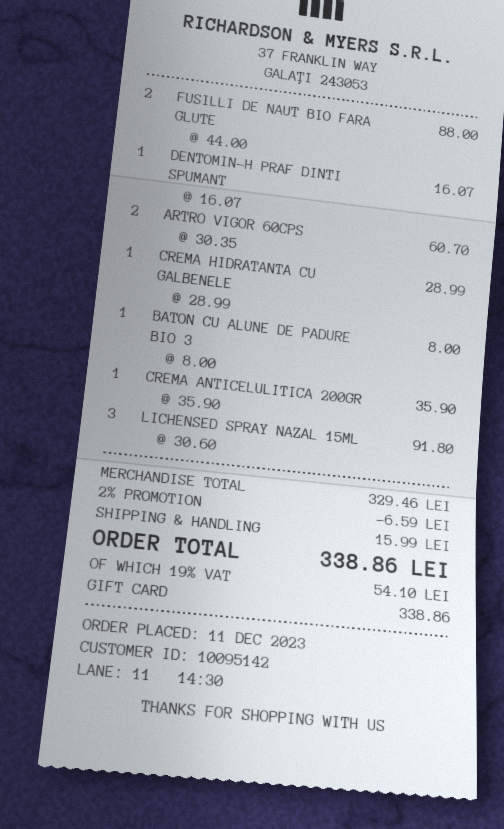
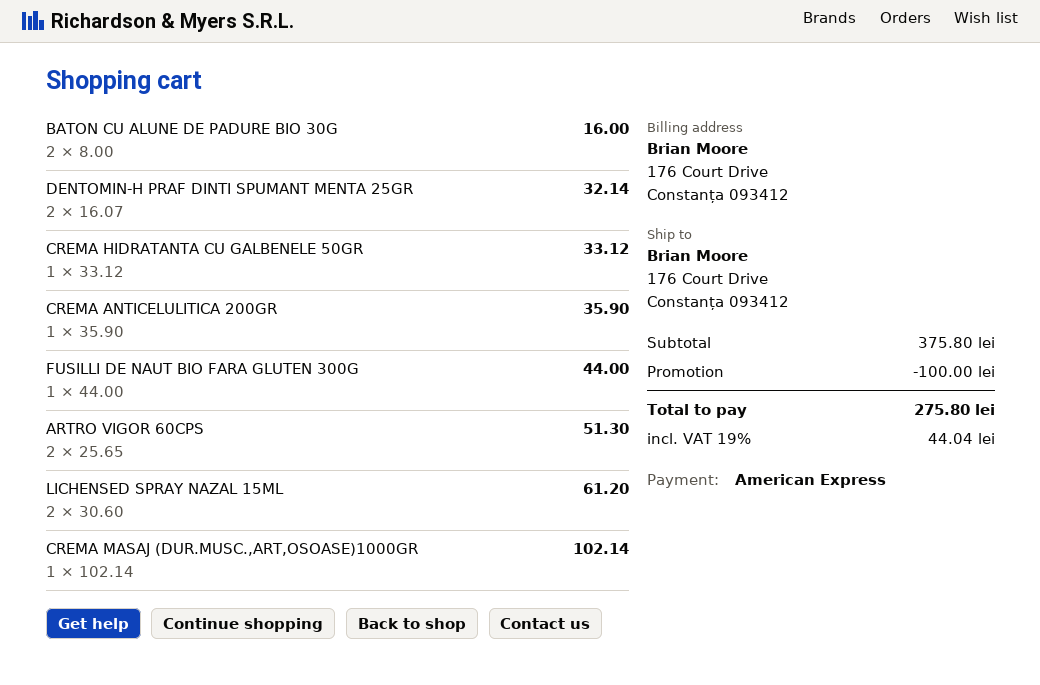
payment method: gift card -> American Express
FUSILLI DE NAUT BIO FARA GLUTE: 2 x 44.00 = 88.00 -> 1 x 44.00 = 44.00
DENTOMIN-H PRAF DINTI SPUMANT: 1 x 16.07 = 16.07 -> 2 x 16.07 = 32.14
ARTRO VIGOR 60CPS: 2 x 30.35 = 60.70 -> 2 x 25.65 = 51.30
CREMA HIDRATANTA CU GALBENELE: 1 x 28.99 = 28.99 -> 1 x 33.12 = 33.12
BATON CU ALUNE DE PADURE BIO 3: 1 x 8.00 = 8.00 -> 2 x 8.00 = 16.00
LICHENSED SPRAY NAZAL 15ML: 3 x 30.60 = 91.80 -> 2 x 30.60 = 61.20
CREMA MASAJ (DUR.MUSC.,ART,OSOASE)1000GR: none -> 1 x 102.14 = 102.14
subtotal: 329.46 -> 375.80
discount: 6.59 -> 100.00
shipping: 15.99 -> none
tax: 19% = 54.10 -> 19% = 44.04
total: 338.86 -> 275.80

